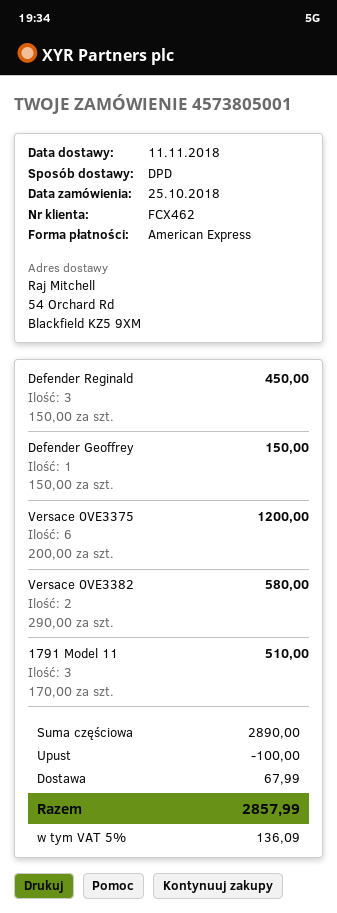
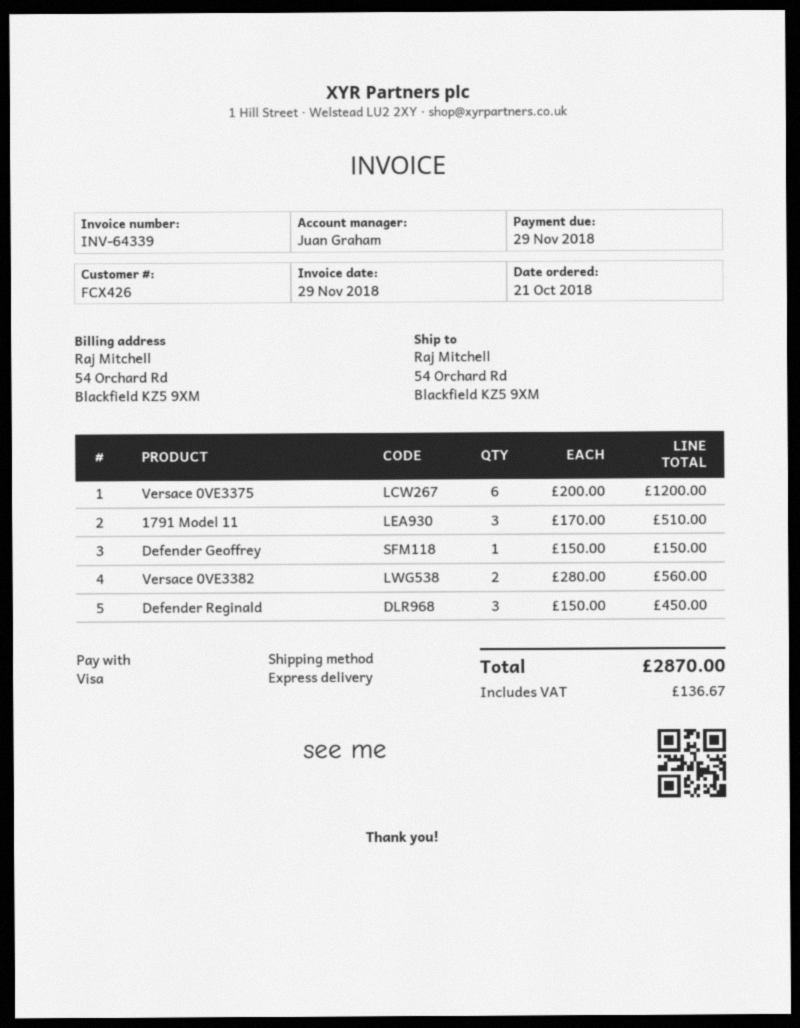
order date: 2018-10-25 -> 2018-10-21
customer number: FCX462 -> FCX426
payment method: American Express -> Visa
shipping method: DPD -> express
Versace 0VE3382: 2 x 290.00 = 580.00 -> 2 x 280.00 = 560.00
discount: 100.00 -> none
shipping: 67.99 -> none
tax: 136.09 -> 136.67
total: 2857.99 -> 2870.00

